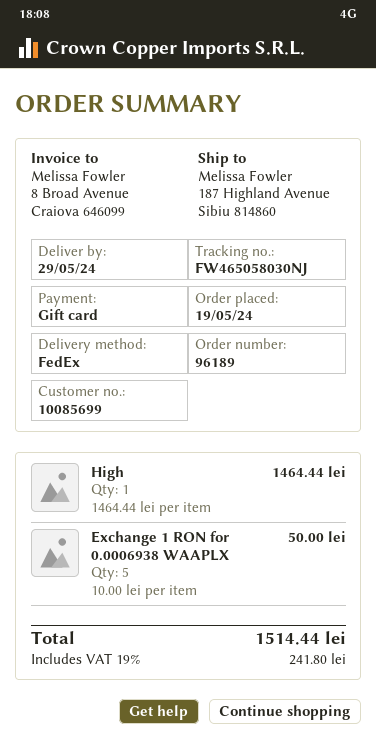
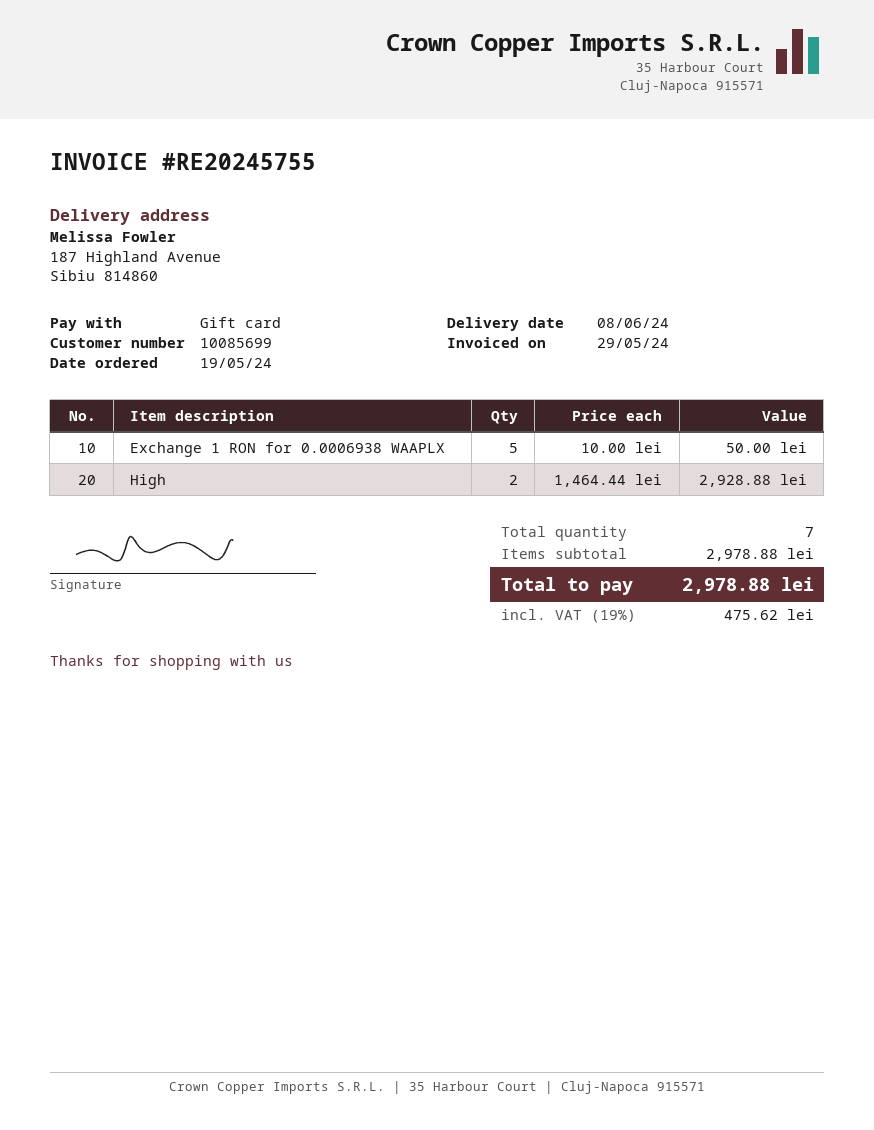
delivery date: 2024-05-29 -> 2024-06-08
High: 1 x 1464.44 = 1464.44 -> 2 x 1464.44 = 2928.88
tax: 19% = 241.80 -> 19% = 475.62
total: 1514.44 -> 2978.88

